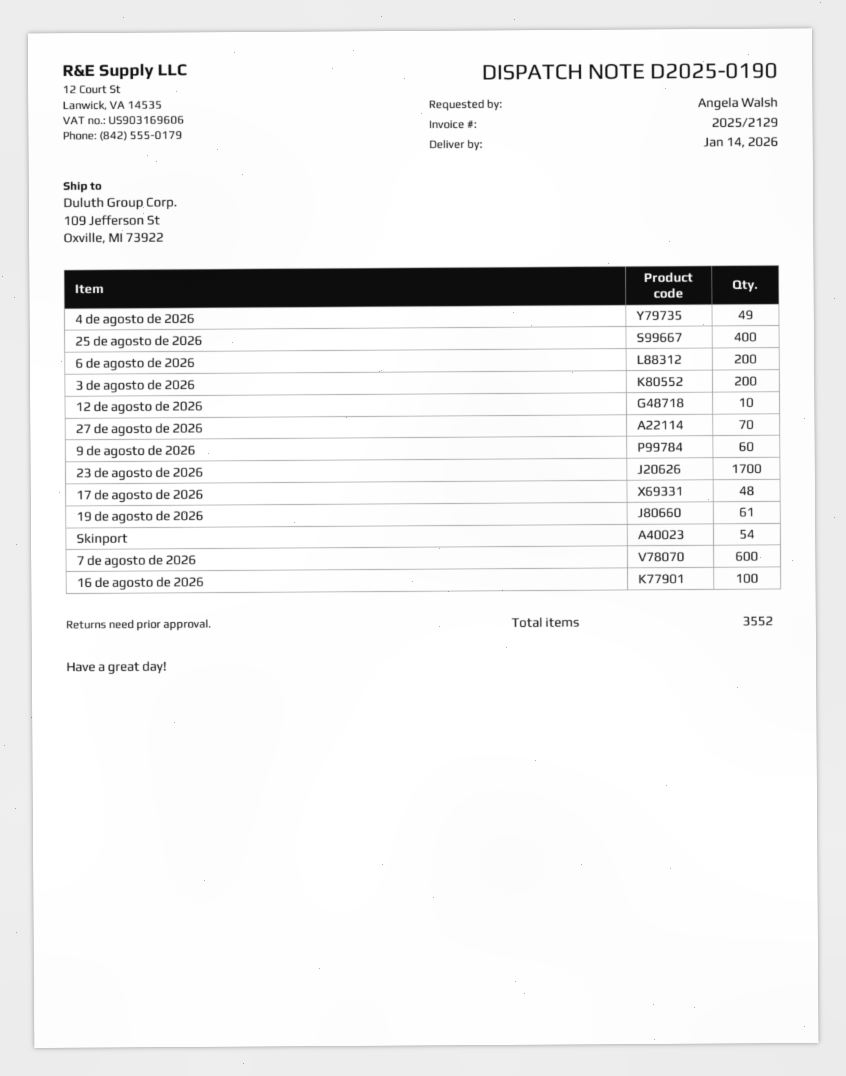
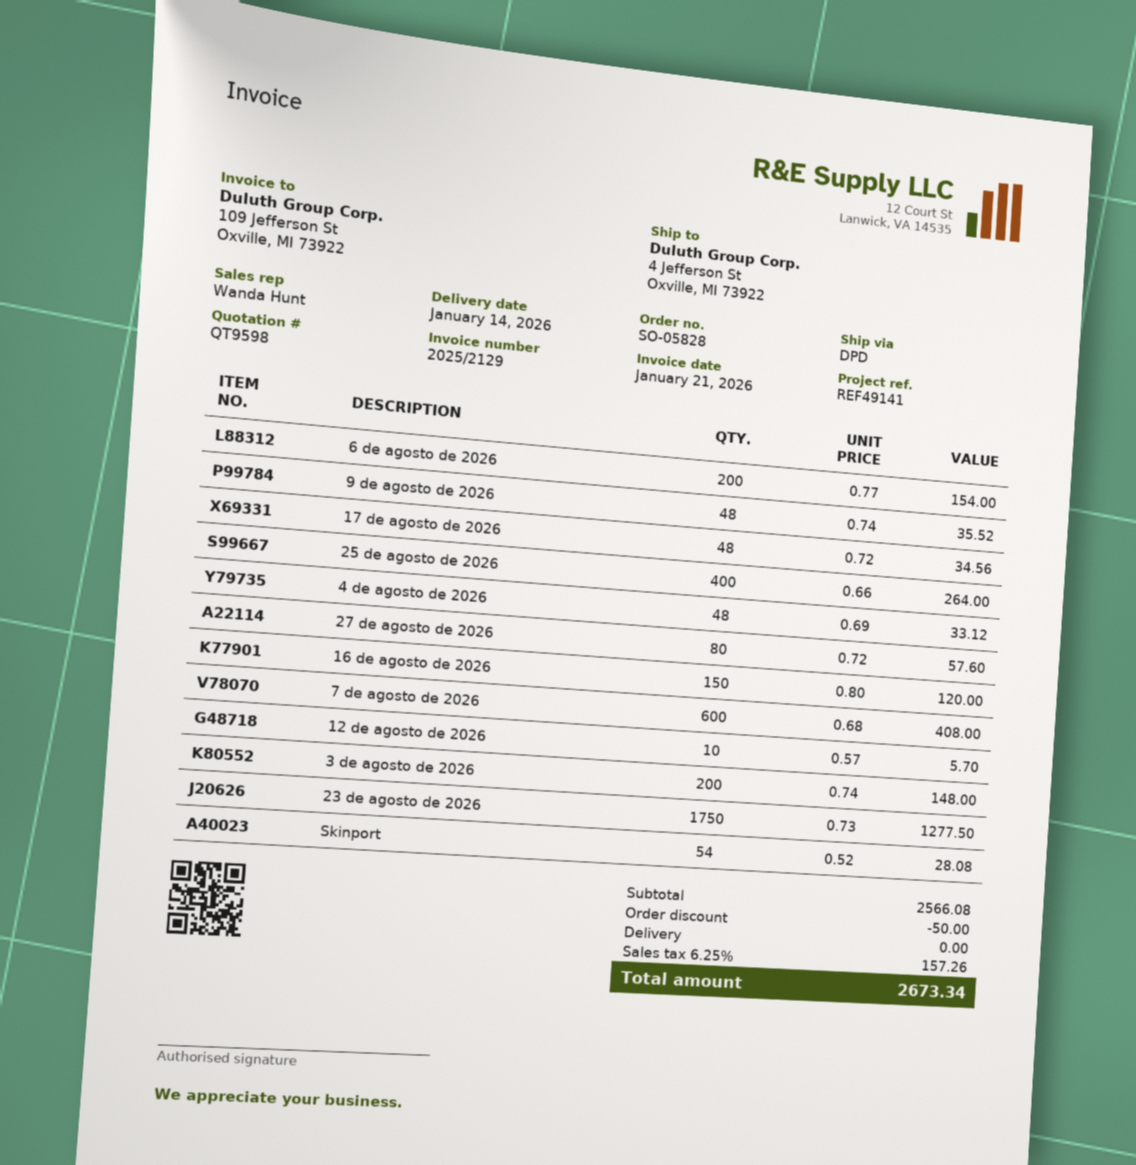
ship to: 109 Jefferson St, Oxville, MI 73922 -> 4 Jefferson St, Oxville, MI 73922
4 de agosto de 2026: 49 -> 48
27 de agosto de 2026: 70 -> 80
9 de agosto de 2026: 60 -> 48
23 de agosto de 2026: 1700 -> 1750
19 de agosto de 2026: 61 -> none
16 de agosto de 2026: 100 -> 150

